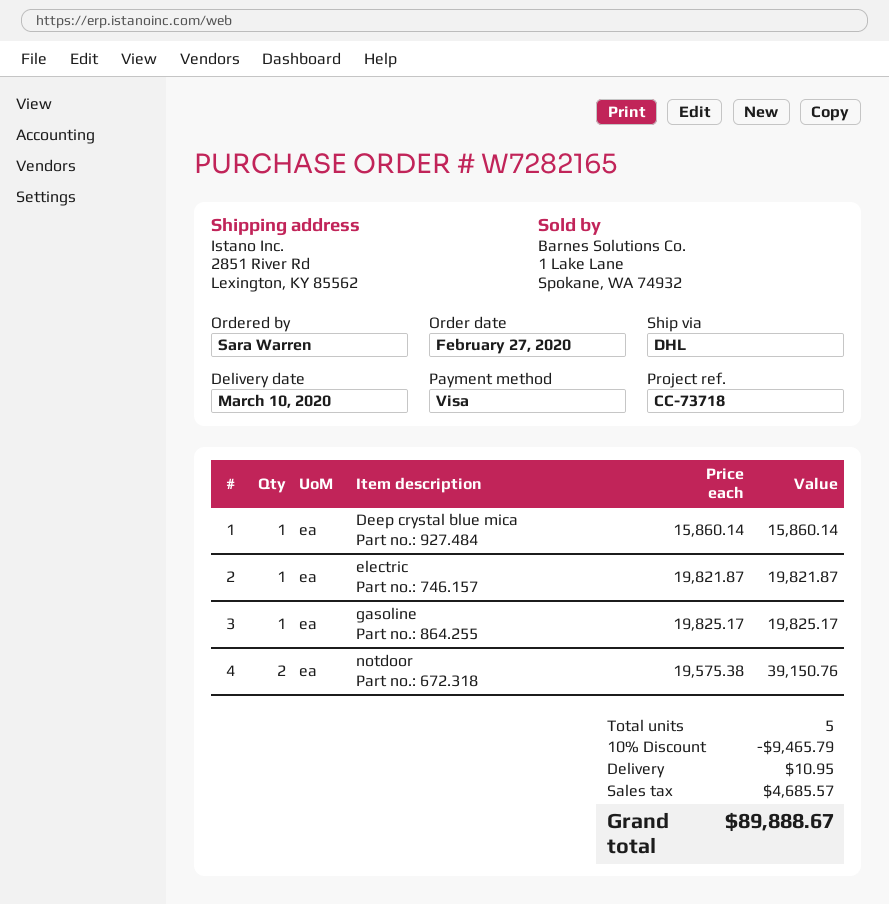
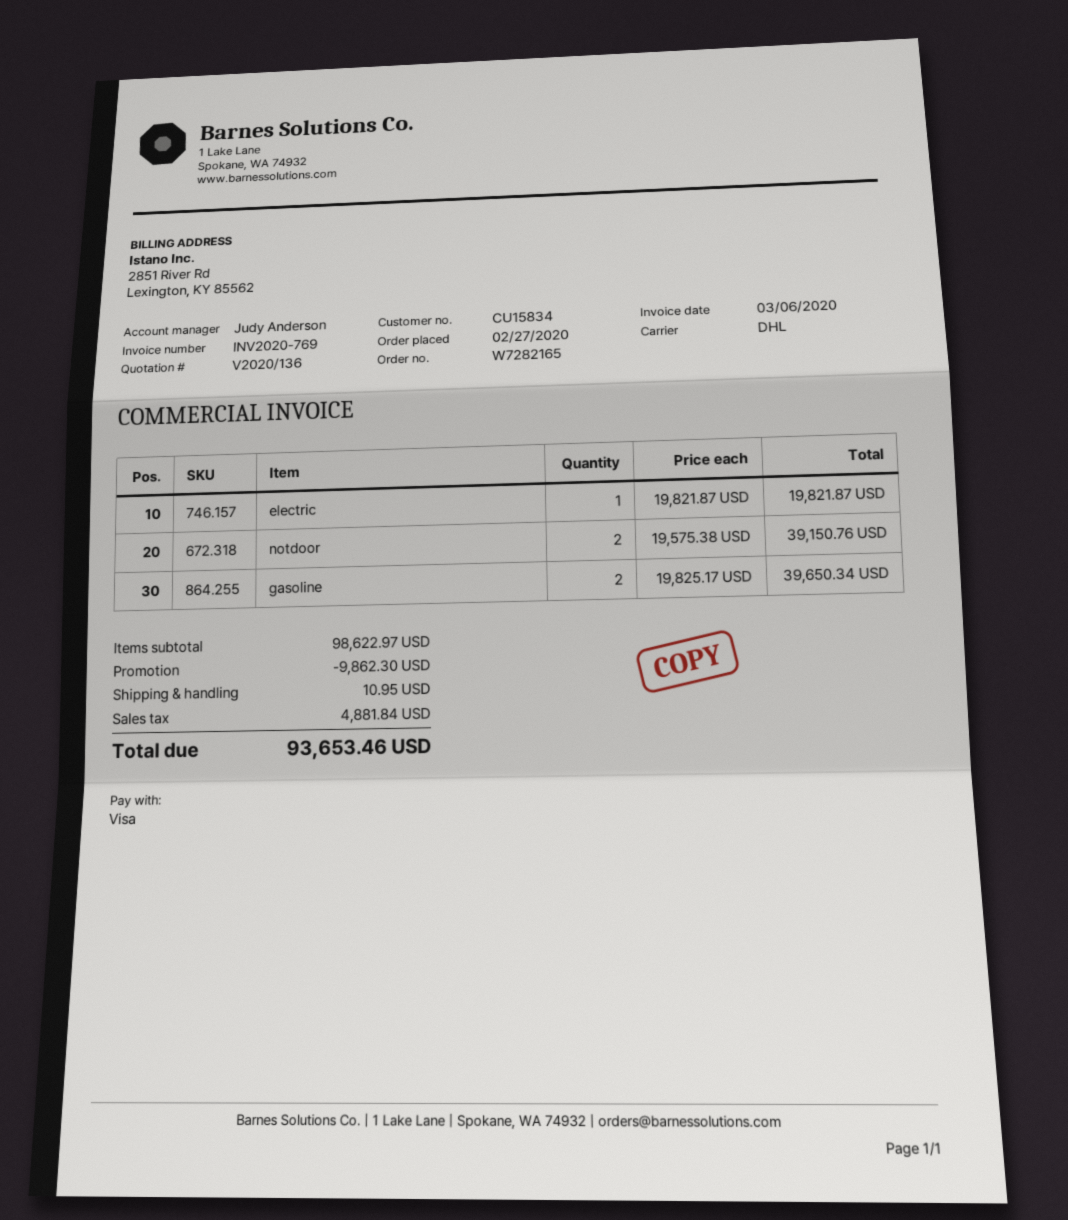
Deep crystal blue mica: 1 x 15860.14 = 15860.14 -> none
gasoline: 1 x 19825.17 = 19825.17 -> 2 x 19825.17 = 39650.34
discount: 9465.79 -> 9862.30
tax: 4685.57 -> 4881.84
total: 89888.67 -> 93653.46

